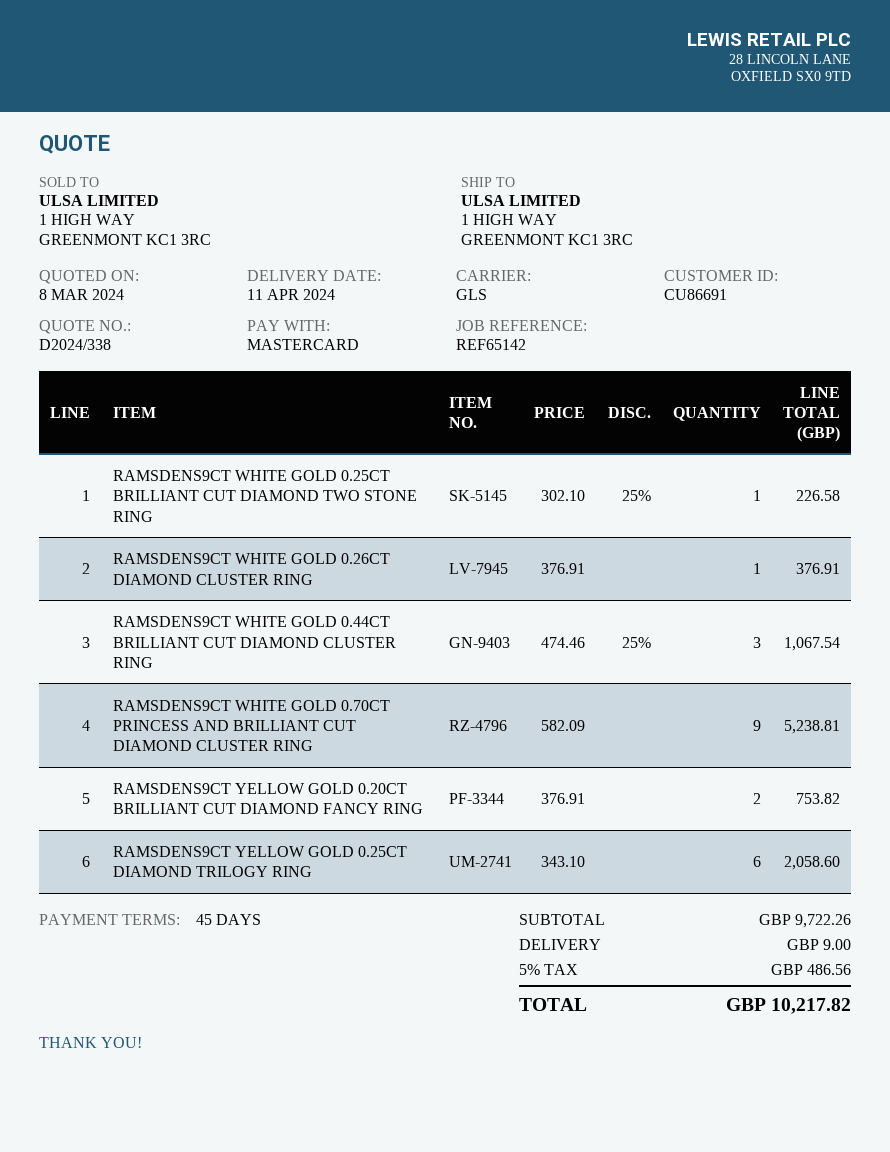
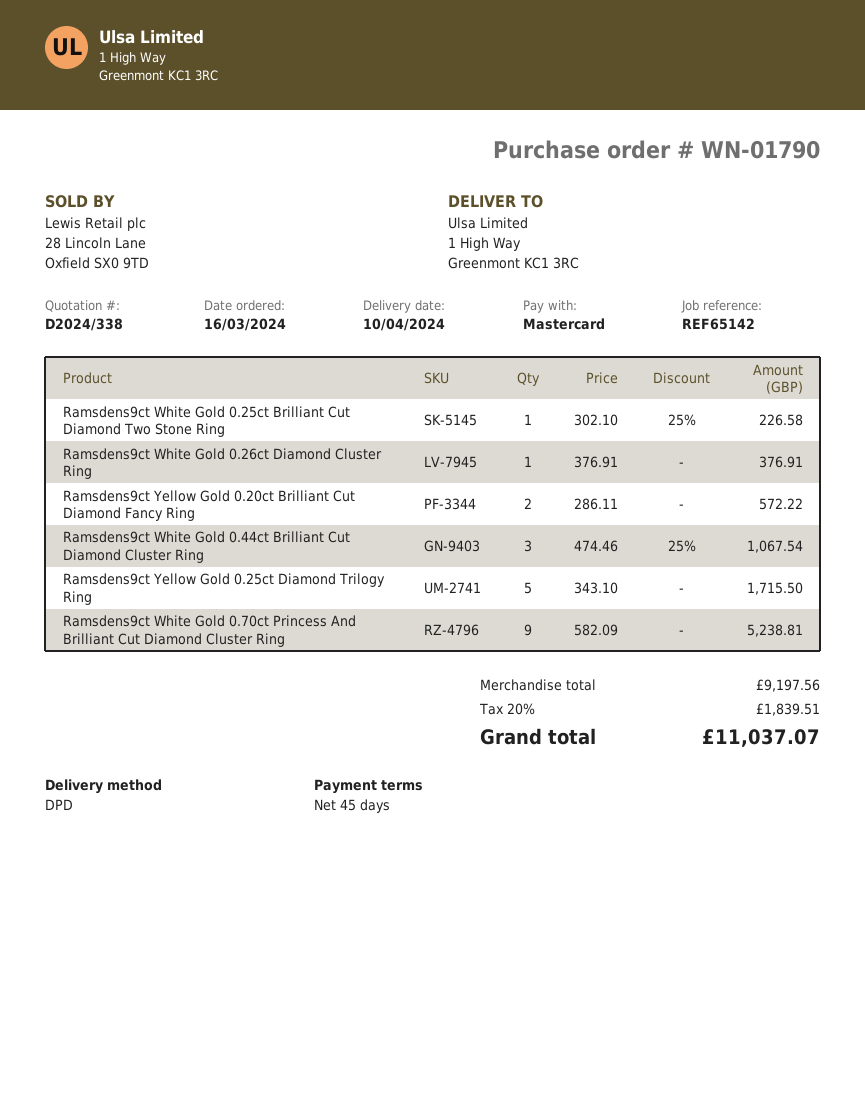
delivery date: 2024-04-11 -> 2024-04-10
shipping method: GLS -> DPD
RAMSDENS9CT YELLOW GOLD 0.20CT BRILLIANT CUT DIAMOND FANCY RING: 2 x 376.91 = 753.82 -> 2 x 286.11 = 572.22
RAMSDENS9CT YELLOW GOLD 0.25CT DIAMOND TRILOGY RING: 6 x 343.10 = 2058.60 -> 5 x 343.10 = 1715.50
subtotal: 9722.26 -> 9197.56
shipping: 9.00 -> none
tax: 5% = 486.56 -> 20% = 1839.51
total: 10217.82 -> 11037.07

